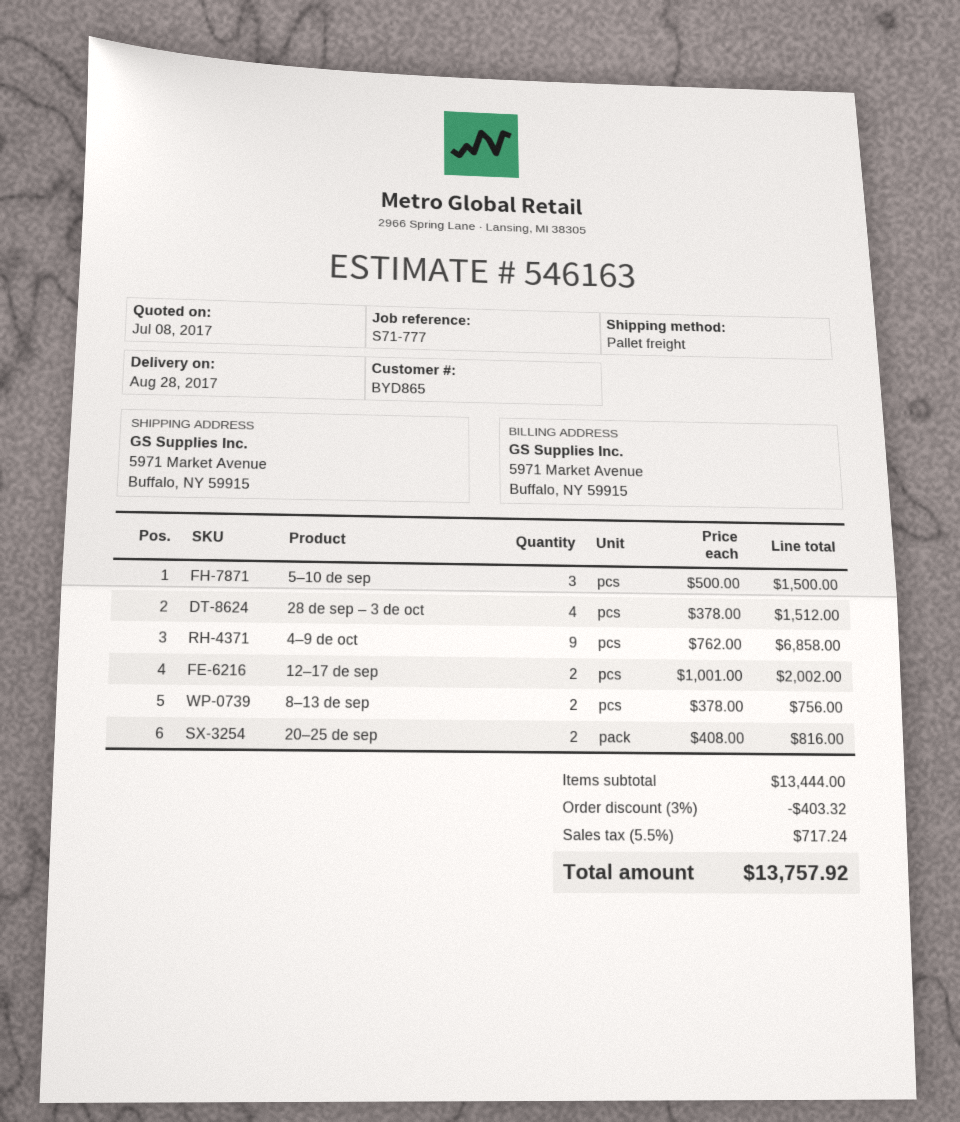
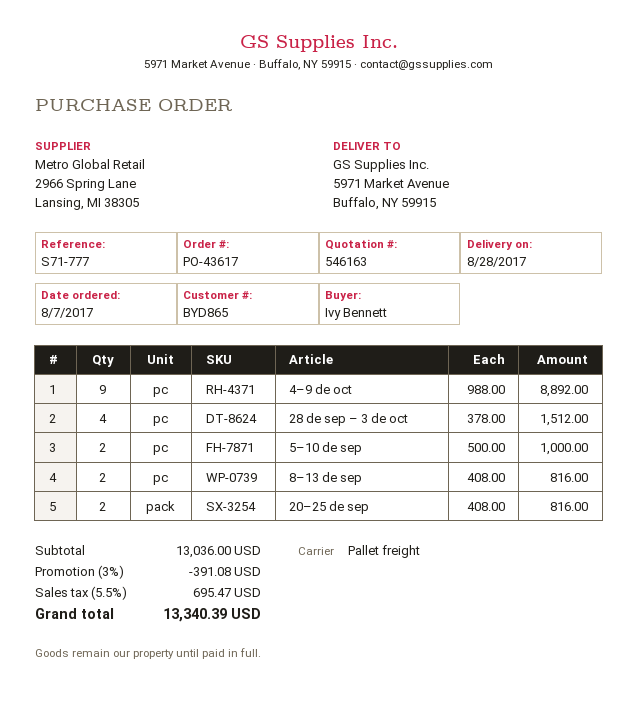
5–10 de sep: 3 x 500.00 = 1500.00 -> 2 x 500.00 = 1000.00
4–9 de oct: 9 x 762.00 = 6858.00 -> 9 x 988.00 = 8892.00
12–17 de sep: 2 x 1001.00 = 2002.00 -> none
8–13 de sep: 2 x 378.00 = 756.00 -> 2 x 408.00 = 816.00
subtotal: 13444.00 -> 13036.00
discount: 3% = 403.32 -> 3% = 391.08
tax: 5.5% = 717.24 -> 5.5% = 695.47
total: 13757.92 -> 13340.39

